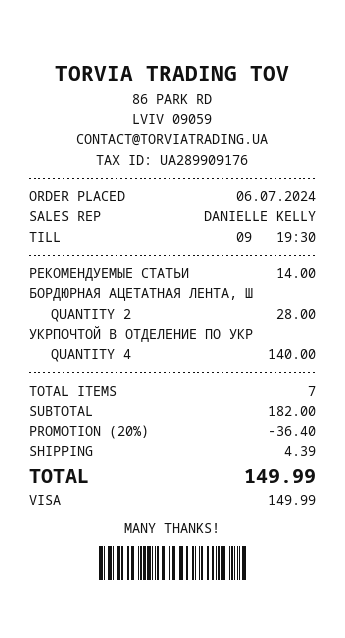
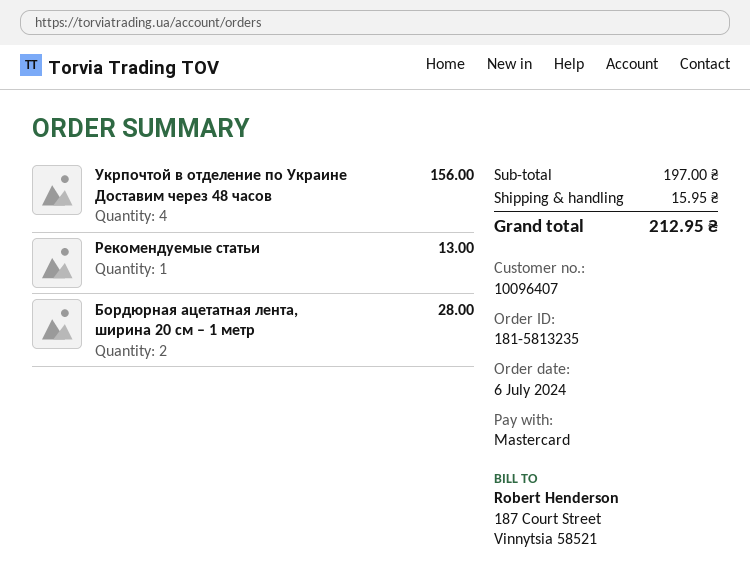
payment method: Visa -> Mastercard
РЕКОМЕНДУЕМЫЕ СТАТЬИ: 1 for 14.00 -> 1 for 13.00
УКРПОЧТОЙ В ОТДЕЛЕНИЕ ПО УКР: 4 for 140.00 -> 4 for 156.00
subtotal: 182.00 -> 197.00
discount: 20% = 36.40 -> none
shipping: 4.39 -> 15.95
total: 149.99 -> 212.95

